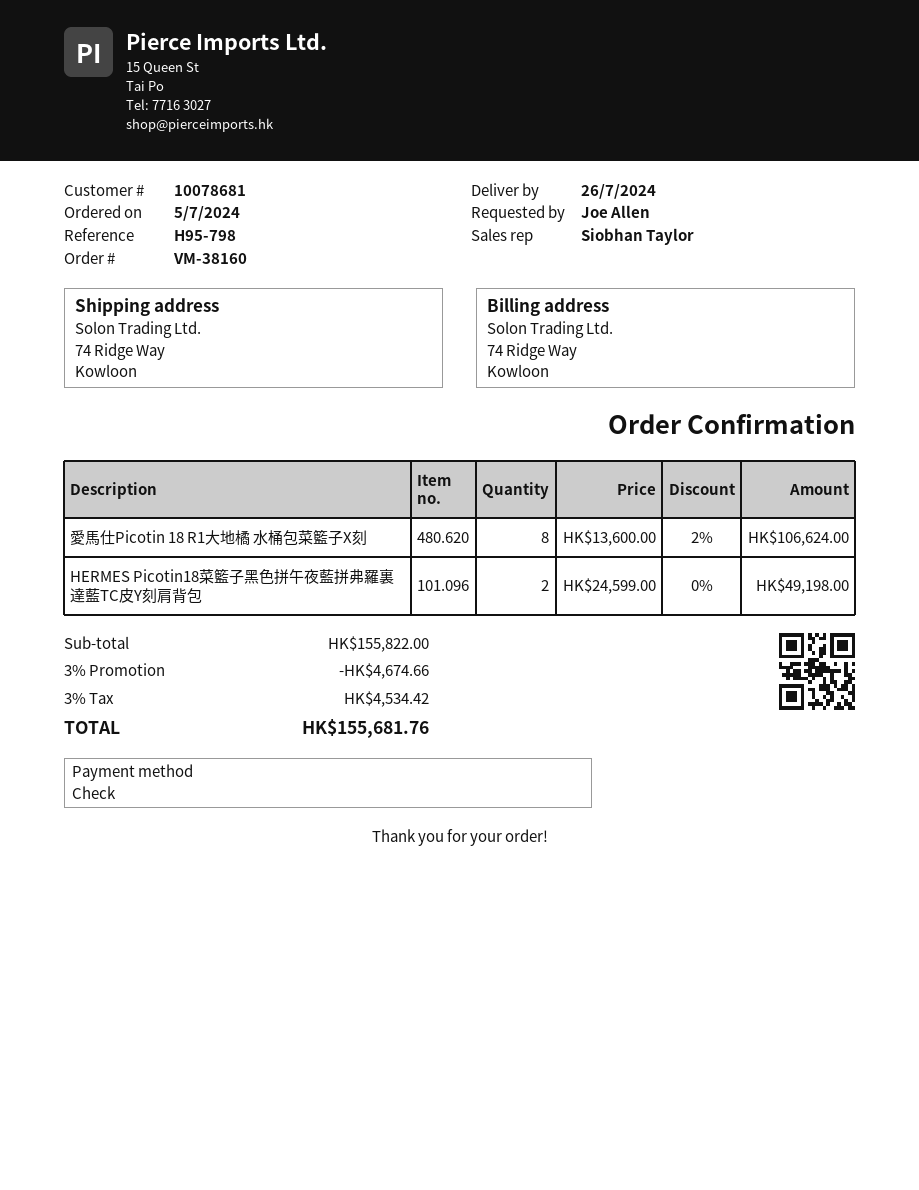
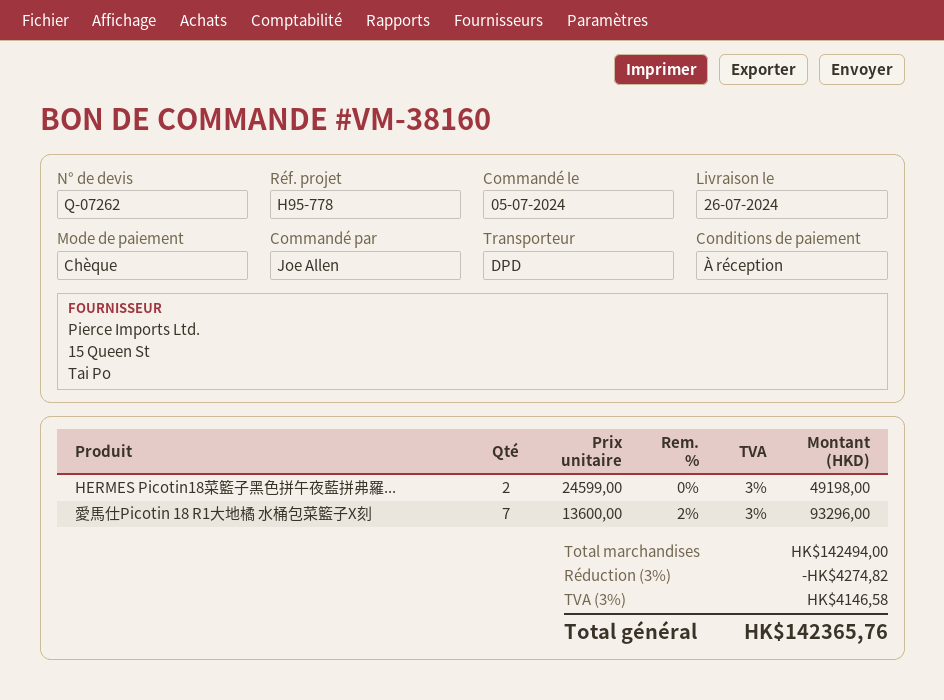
reference: H95-798 -> H95-778
愛馬仕Picotin 18 R1大地橘 水桶包菜籃子X刻: 8 x 13600.00 - 2% = 106624.00 -> 7 x 13600.00 - 2% = 93296.00
subtotal: 155822.00 -> 142494.00
discount: 3% = 4674.66 -> 3% = 4274.82
tax: 3% = 4534.42 -> 3% = 4146.58
total: 155681.76 -> 142365.76

